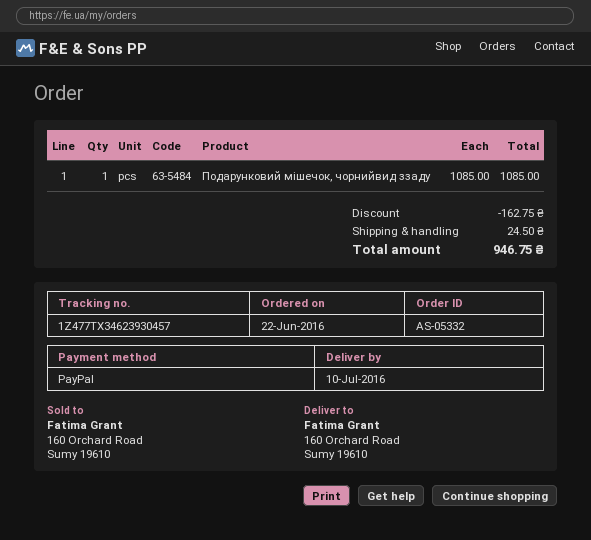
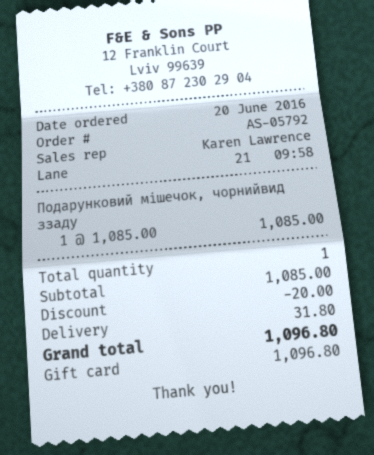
order number: AS-05332 -> AS-05792
order date: 2016-06-22 -> 2016-06-20
payment method: PayPal -> gift card
discount: 162.75 -> 20.00
shipping: 24.50 -> 31.80
total: 946.75 -> 1096.80

